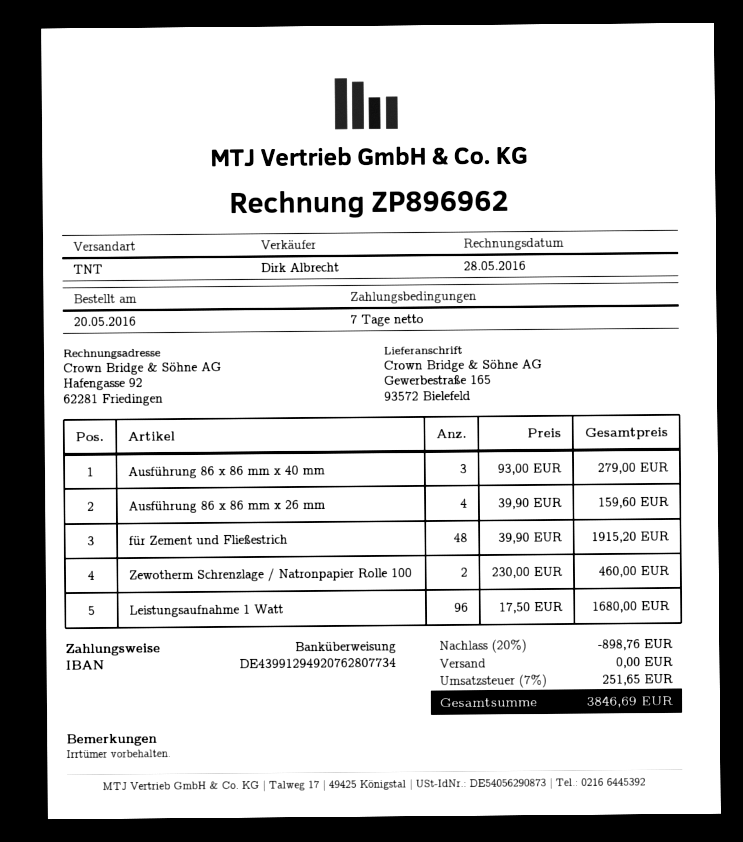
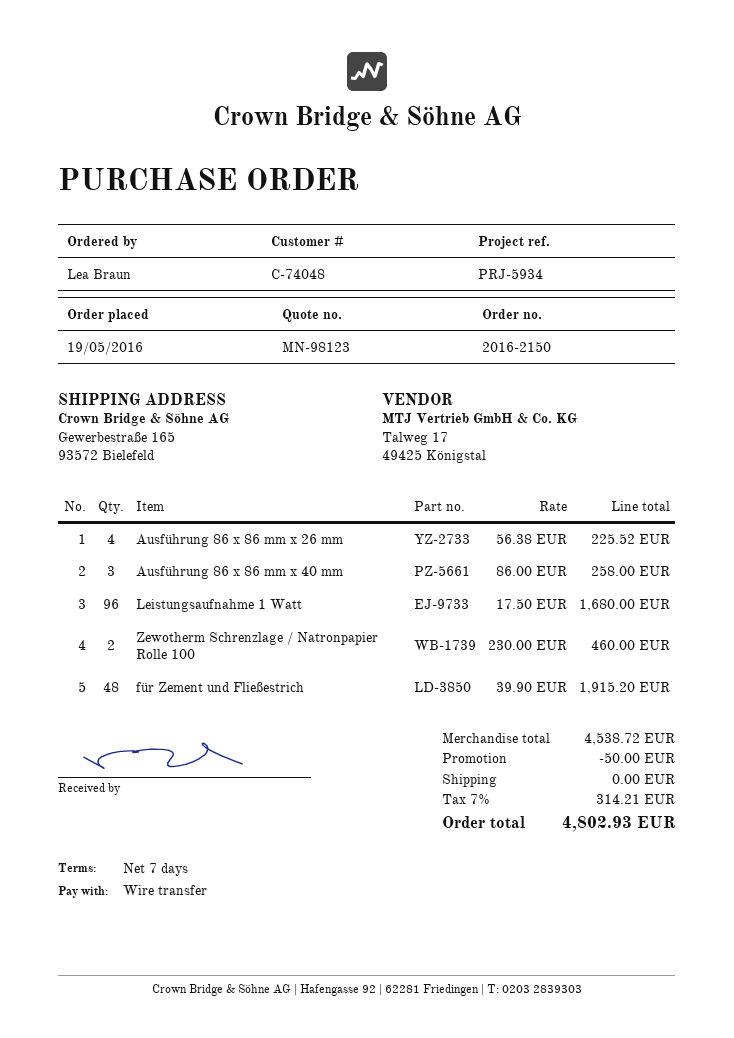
order date: 2016-05-20 -> 2016-05-19
Ausführung 86 x 86 mm x 40 mm: 3 x 93.00 = 279.00 -> 3 x 86.00 = 258.00
Ausführung 86 x 86 mm x 26 mm: 4 x 39.90 = 159.60 -> 4 x 56.38 = 225.52
discount: 898.76 -> 50.00
tax: 7% = 251.65 -> 7% = 314.21
total: 3846.69 -> 4802.93

